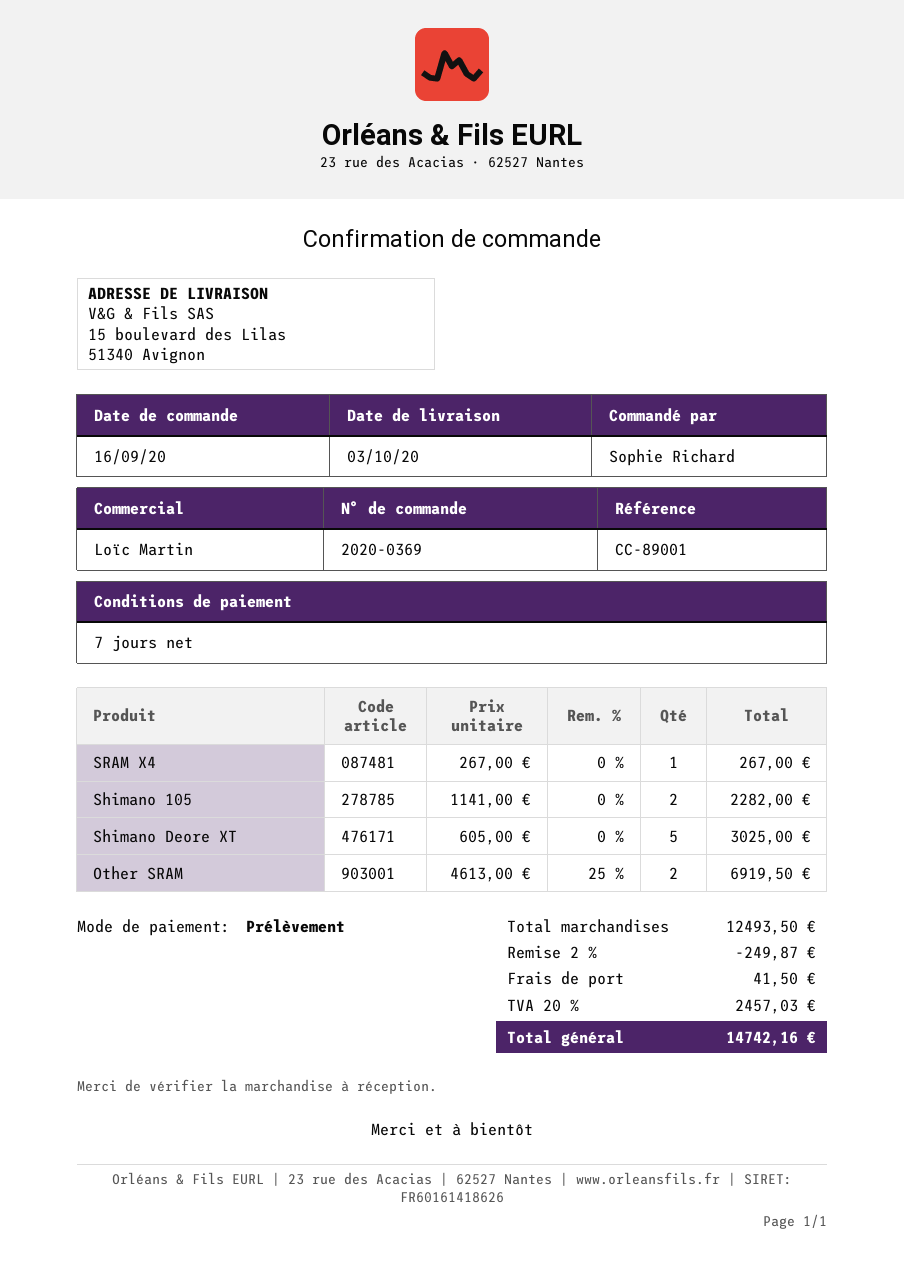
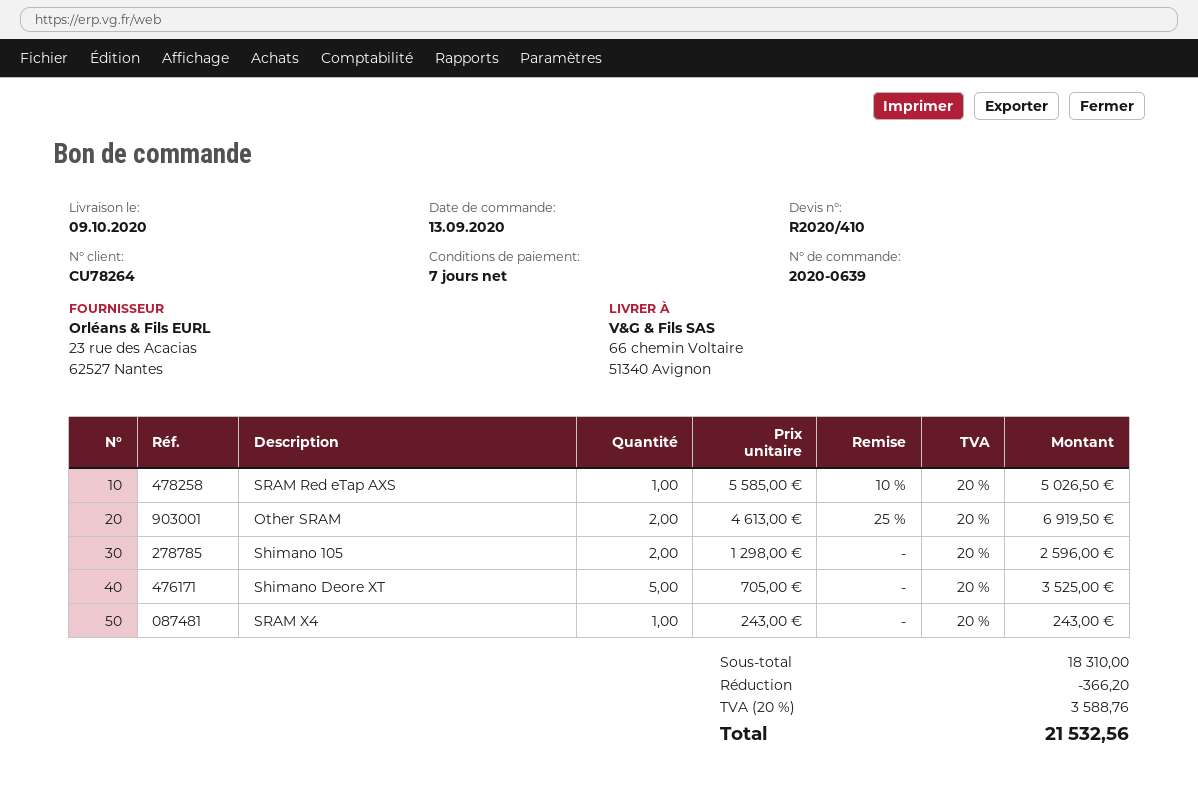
order number: 2020-0369 -> 2020-0639
order date: 2020-09-16 -> 2020-09-13
delivery date: 2020-10-03 -> 2020-10-09
ship to: 15 boulevard des Lilas, 51340 Avignon -> 66 chemin Voltaire, 51340 Avignon
SRAM X4: 1 x 267.00 = 267.00 -> 1 x 243.00 = 243.00
Shimano 105: 2 x 1141.00 = 2282.00 -> 2 x 1298.00 = 2596.00
Shimano Deore XT: 5 x 605.00 = 3025.00 -> 5 x 705.00 = 3525.00
SRAM Red eTap AXS: none -> 1 x 5585.00 - 10% = 5026.50
subtotal: 12493.50 -> 18310.00
discount: 249.87 -> 366.20
shipping: 41.50 -> none
tax: 20% = 2457.03 -> 20% = 3588.76
total: 14742.16 -> 21532.56

